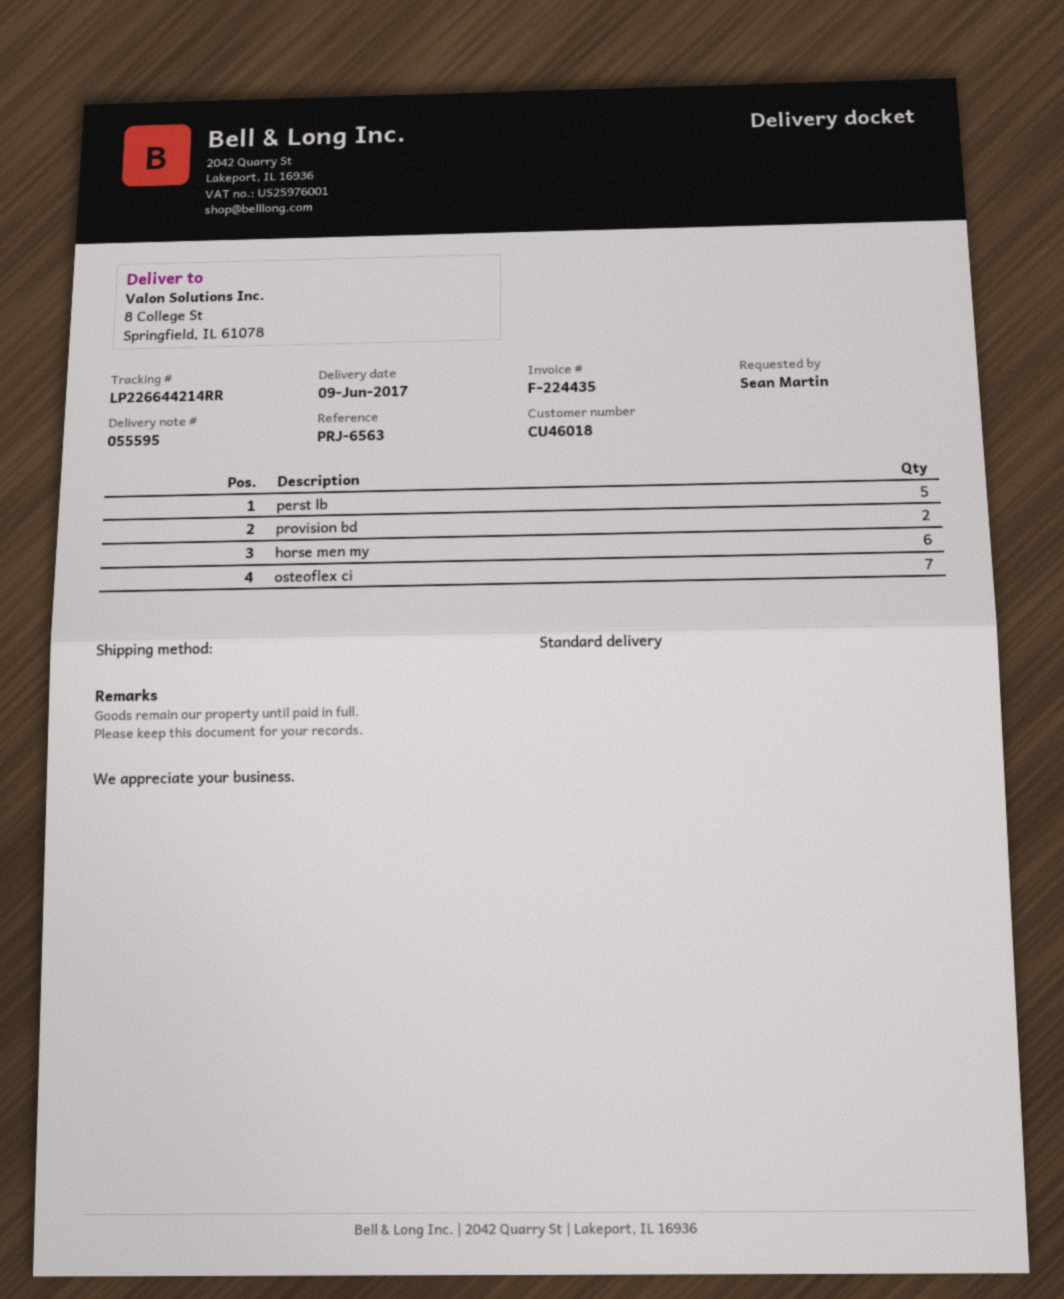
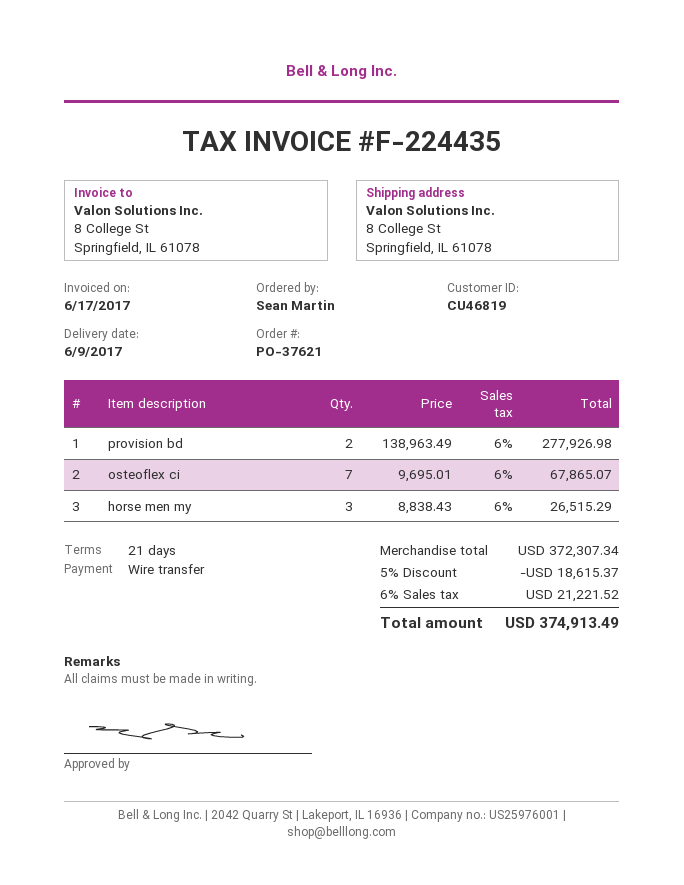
customer number: CU46018 -> CU46819
perst lb: 5 -> none
horse men my: 6 -> 3

